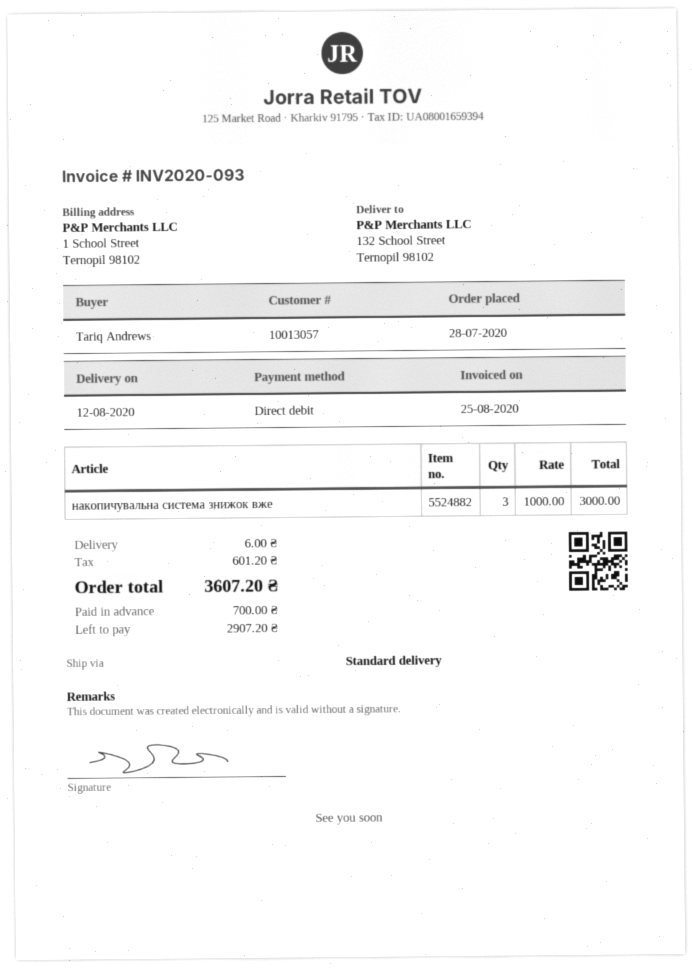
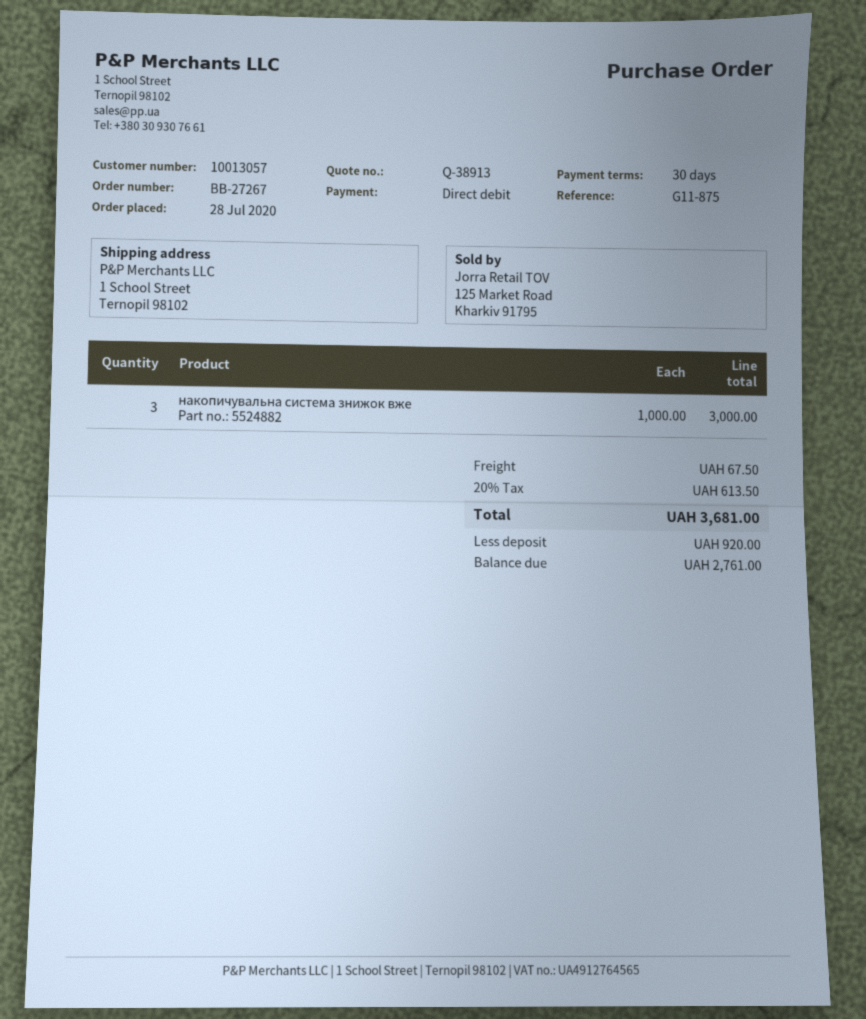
ship to: 132 School Street, Ternopil 98102 -> 1 School Street, Ternopil 98102
shipping: 6.00 -> 67.50
tax: 601.20 -> 613.50
total: 3607.20 -> 3681.00
deposit: 700.00 -> 920.00
balance: 2907.20 -> 2761.00

